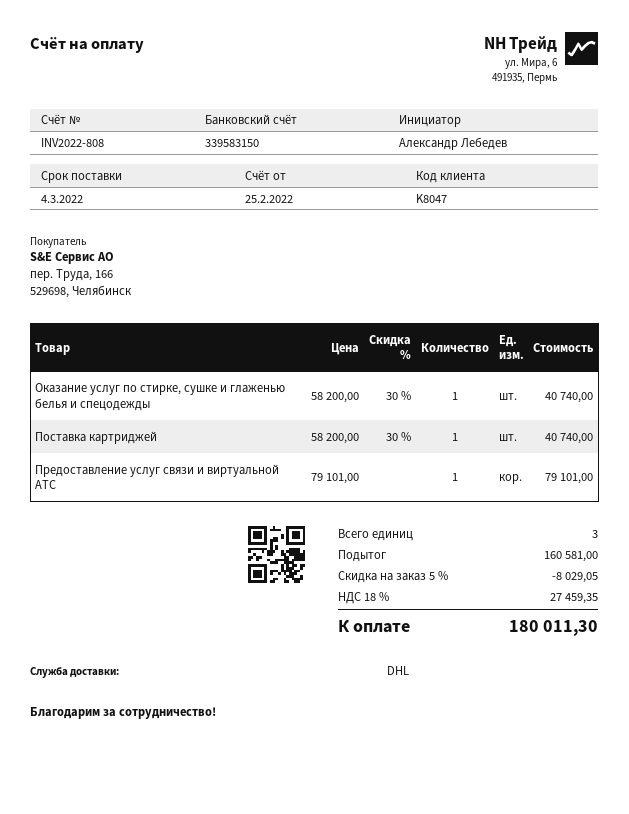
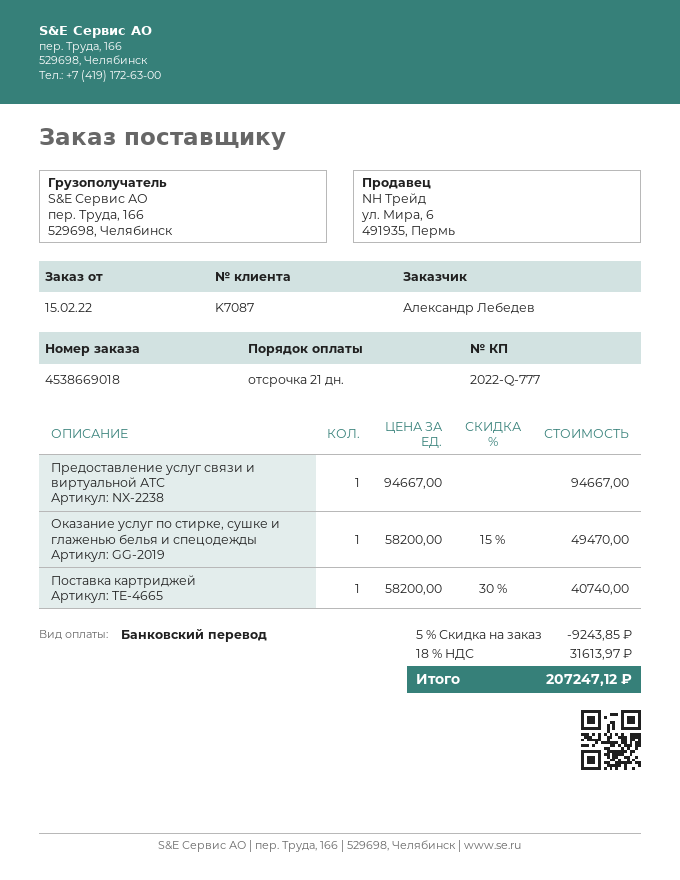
customer number: K8047 -> K7087
Оказание услуг по стирке, сушке и глаженью белья и спецодежды: 1 x 58200.00 - 30% = 40740.00 -> 1 x 58200.00 - 15% = 49470.00
Предоставление услуг связи и виртуальной АТС: 1 x 79101.00 = 79101.00 -> 1 x 94667.00 = 94667.00
discount: 5% = 8029.05 -> 5% = 9243.85
tax: 18% = 27459.35 -> 18% = 31613.97
total: 180011.30 -> 207247.12

